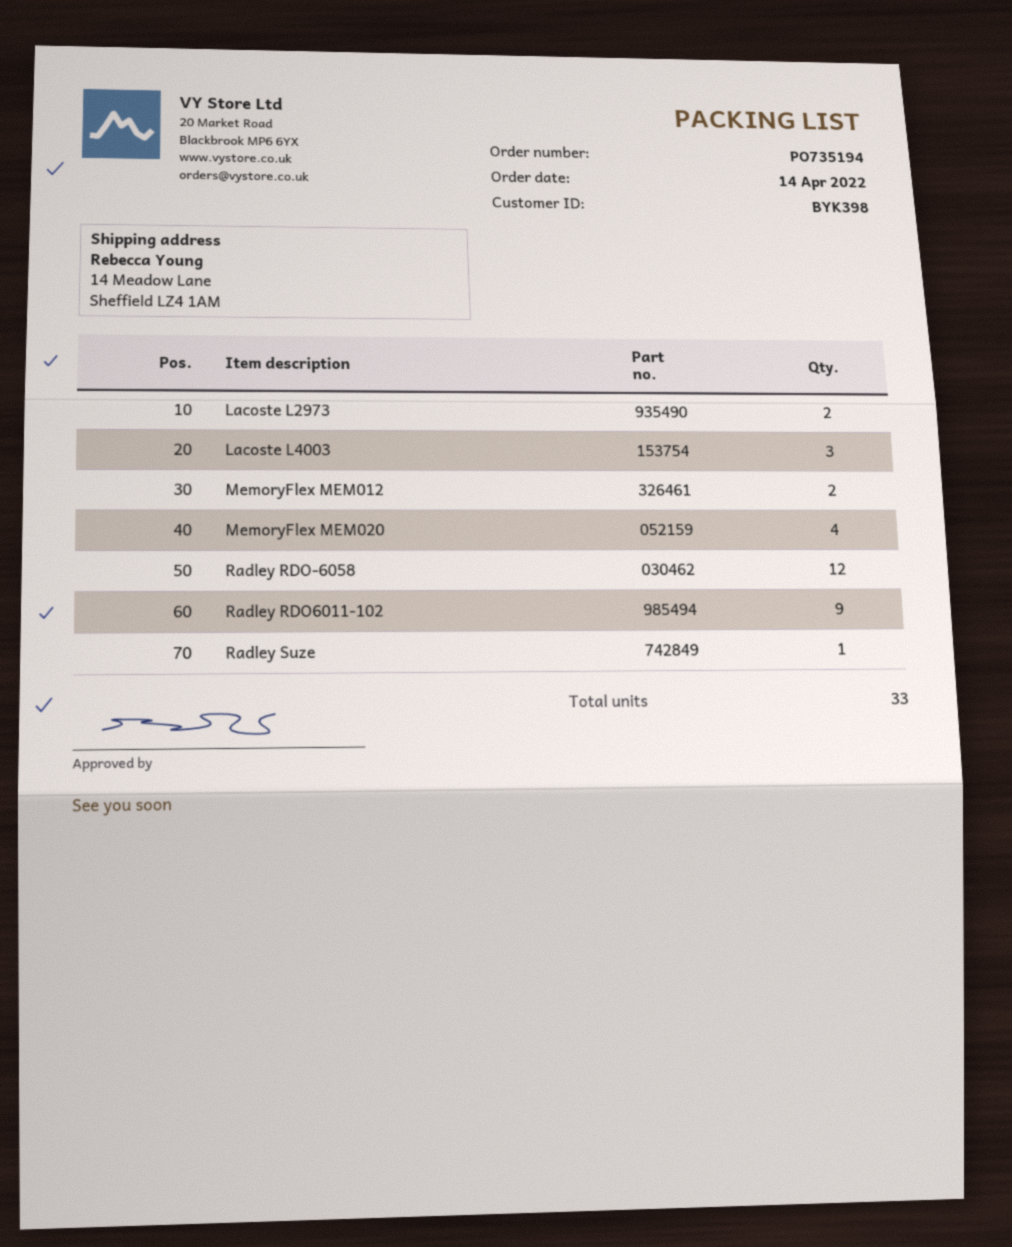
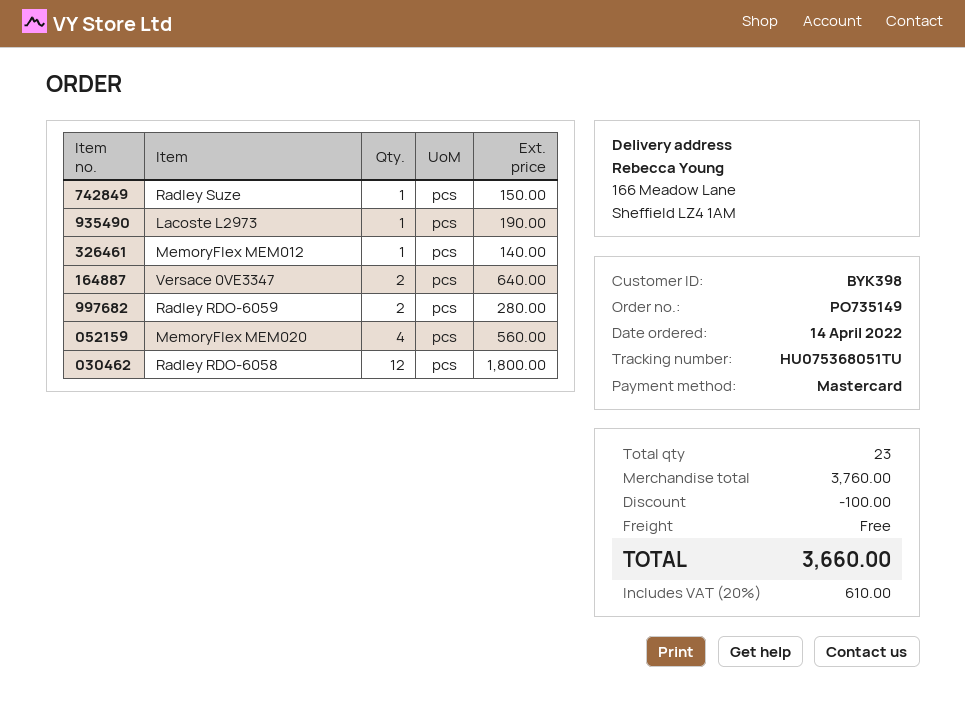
order number: PO735194 -> PO735149
ship to: 14 Meadow Lane, Sheffield LZ4 1AM -> 166 Meadow Lane, Sheffield LZ4 1AM
Lacoste L2973: 2 -> 1
Lacoste L4003: 3 -> none
MemoryFlex MEM012: 2 -> 1
Radley RDO6011-102: 9 -> none
Versace 0VE3347: none -> 2
Radley RDO-6059: none -> 2
total quantity: 33 -> 23

